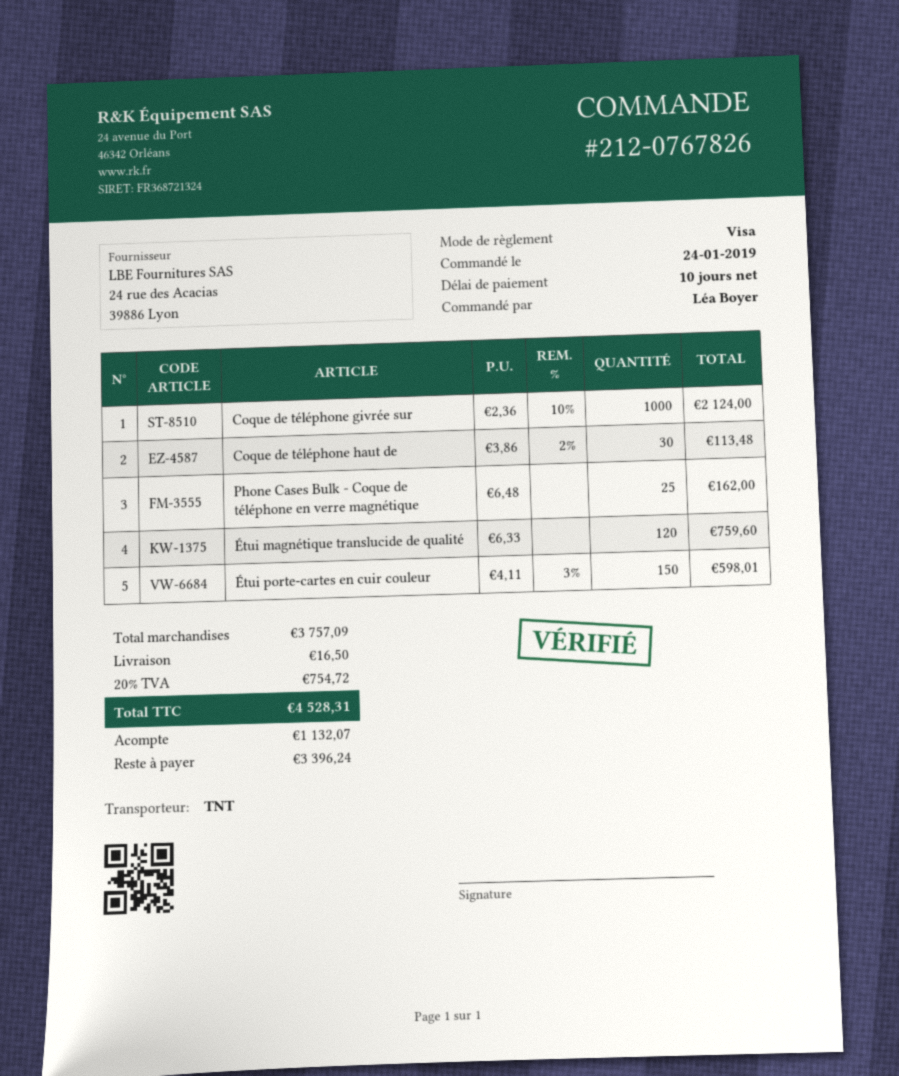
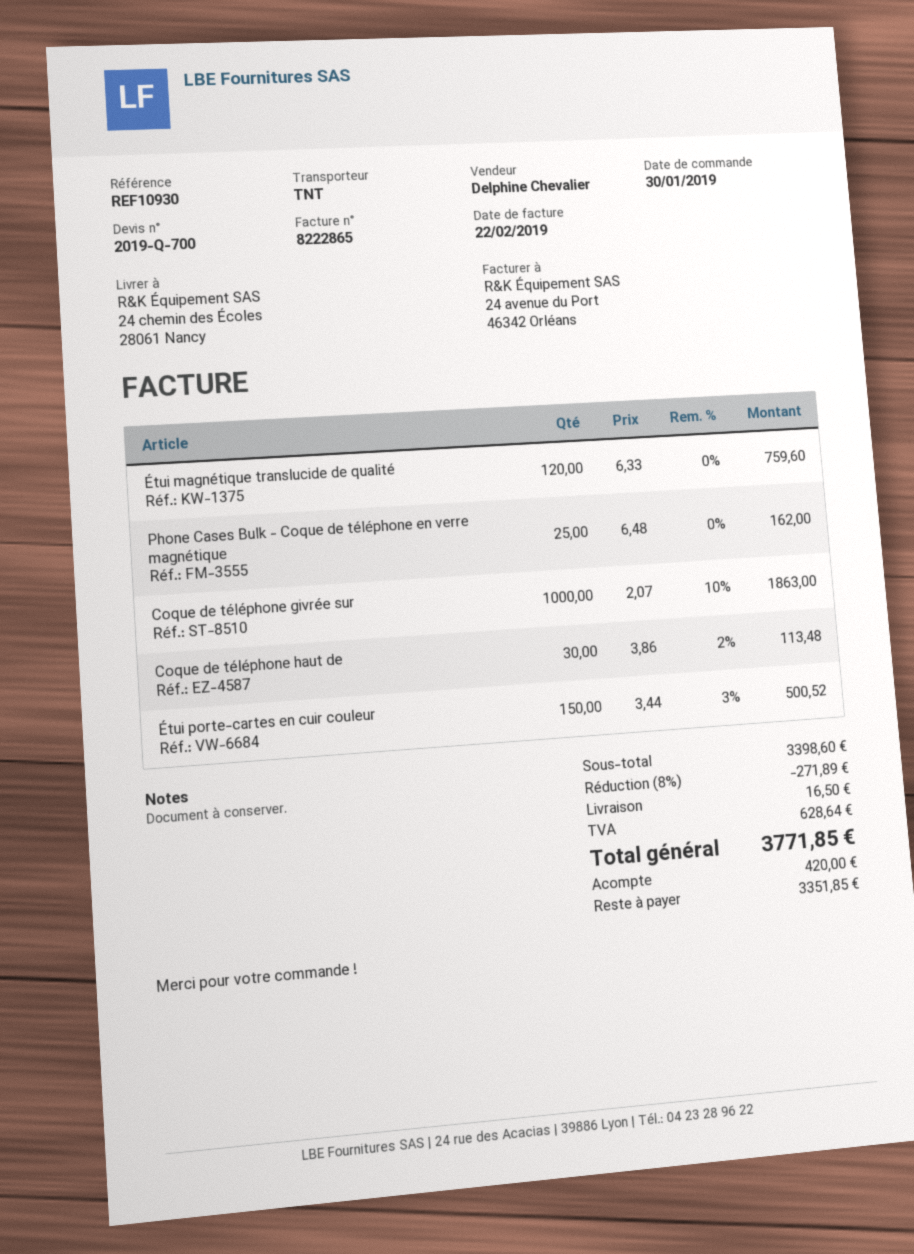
order date: 2019-01-24 -> 2019-01-30
Coque de téléphone givrée sur: 1000 x 2.36 - 10% = 2124.00 -> 1000 x 2.07 - 10% = 1863.00
Étui porte-cartes en cuir couleur: 150 x 4.11 - 3% = 598.01 -> 150 x 3.44 - 3% = 500.52
subtotal: 3757.09 -> 3398.60
discount: none -> 8% = 271.89
tax: 754.72 -> 628.64
total: 4528.31 -> 3771.85
deposit: 1132.07 -> 420.00
balance: 3396.24 -> 3351.85

